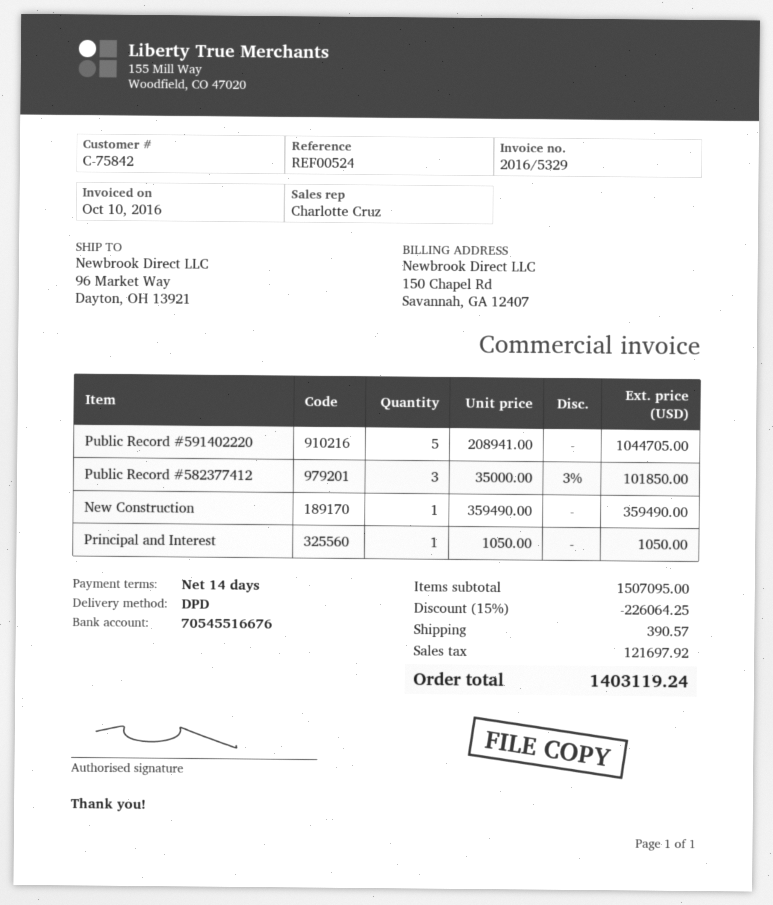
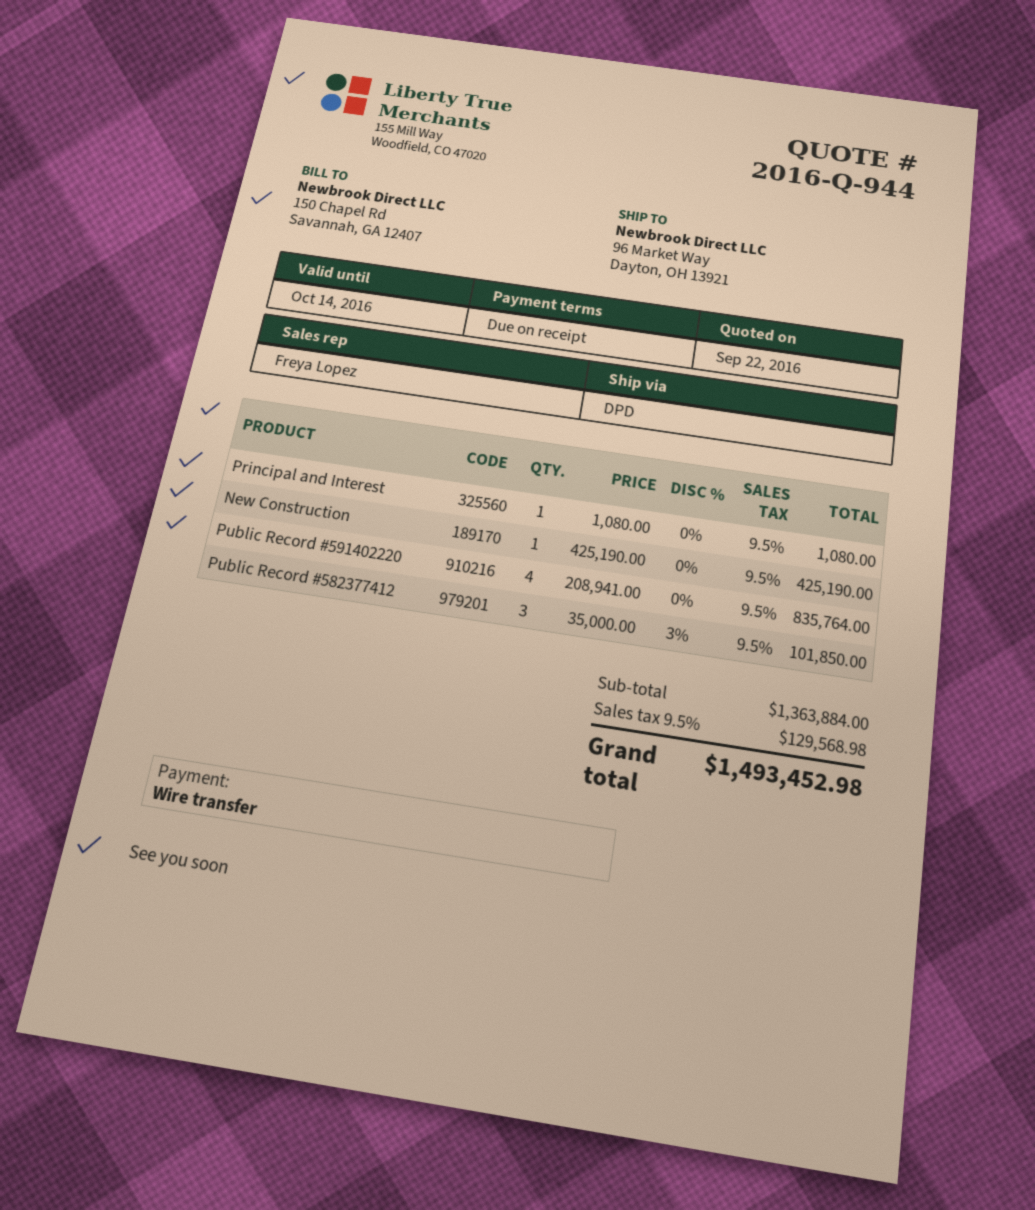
payment terms: 14 days -> on receipt
sales rep: Charlotte Cruz -> Freya Lopez
Public Record #591402220: 5 x 208941.00 = 1044705.00 -> 4 x 208941.00 = 835764.00
New Construction: 1 x 359490.00 = 359490.00 -> 1 x 425190.00 = 425190.00
Principal and Interest: 1 x 1050.00 = 1050.00 -> 1 x 1080.00 = 1080.00
subtotal: 1507095.00 -> 1363884.00
discount: 15% = 226064.25 -> none
shipping: 390.57 -> none
tax: 121697.92 -> 129568.98
total: 1403119.24 -> 1493452.98

